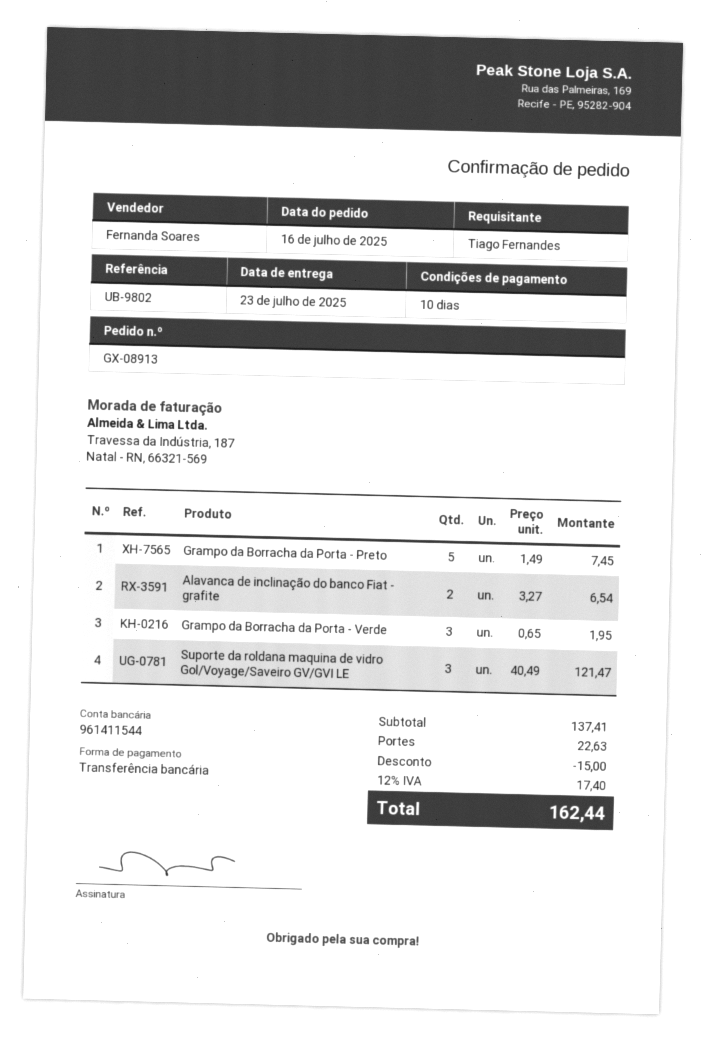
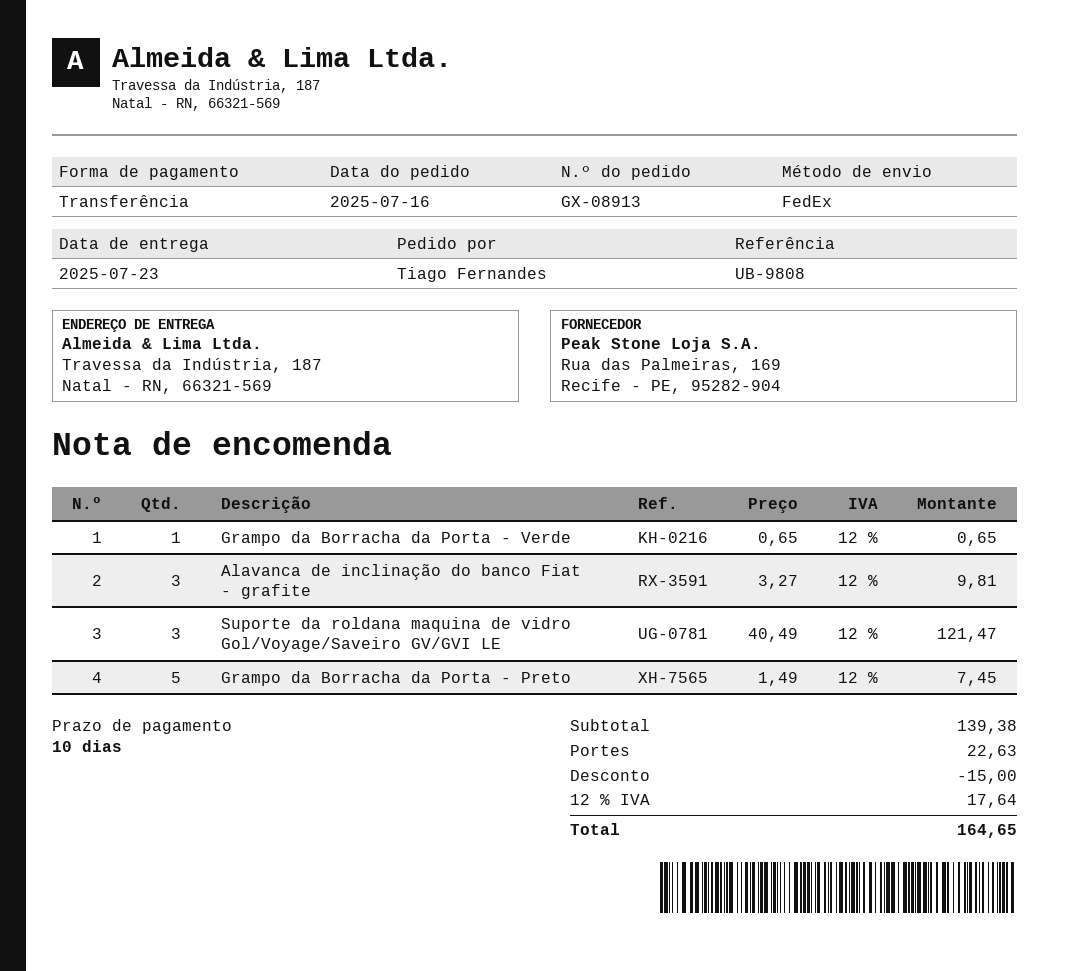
reference: UB-9802 -> UB-9808
Alavanca de inclinação do banco Fiat - grafite: 2 x 3.27 = 6.54 -> 3 x 3.27 = 9.81
Grampo da Borracha da Porta - Verde: 3 x 0.65 = 1.95 -> 1 x 0.65 = 0.65
subtotal: 137.41 -> 139.38
tax: 12% = 17.40 -> 12% = 17.64
total: 162.44 -> 164.65

